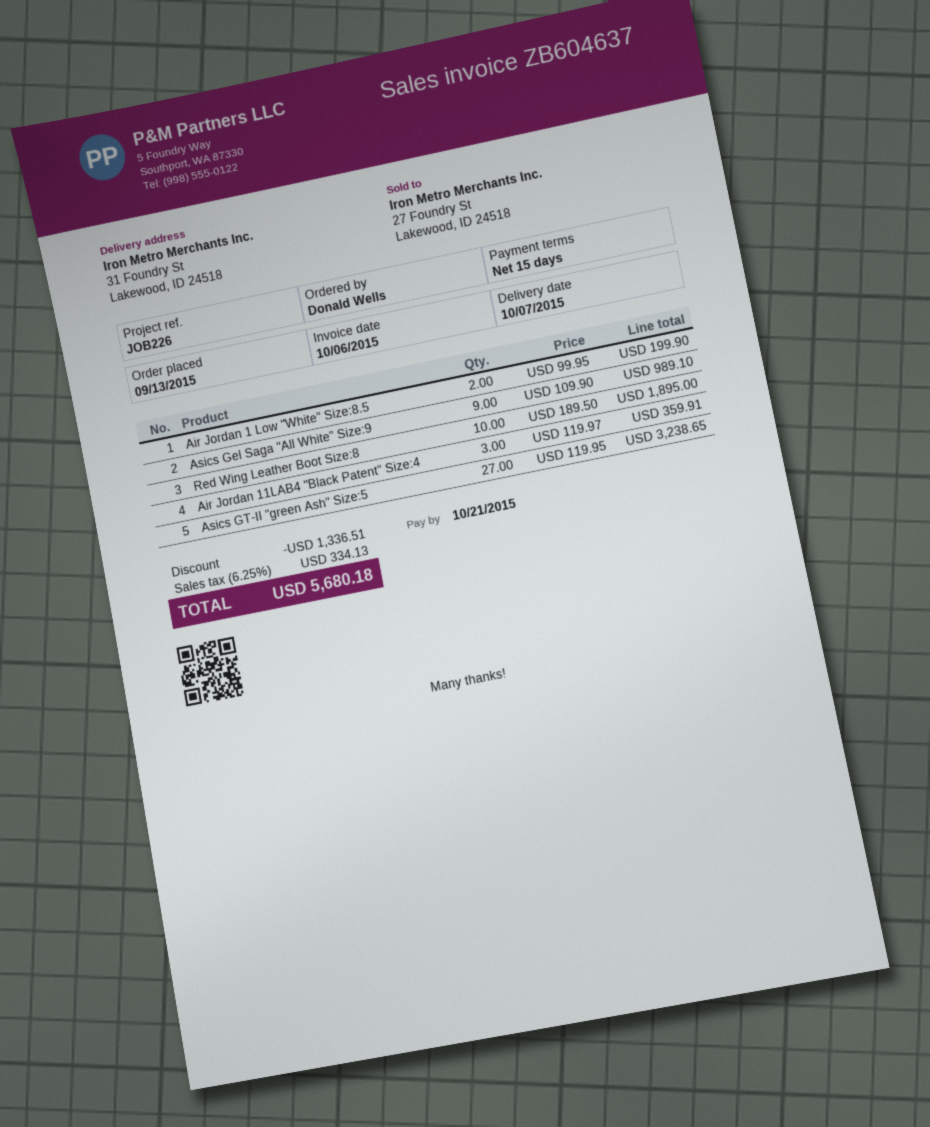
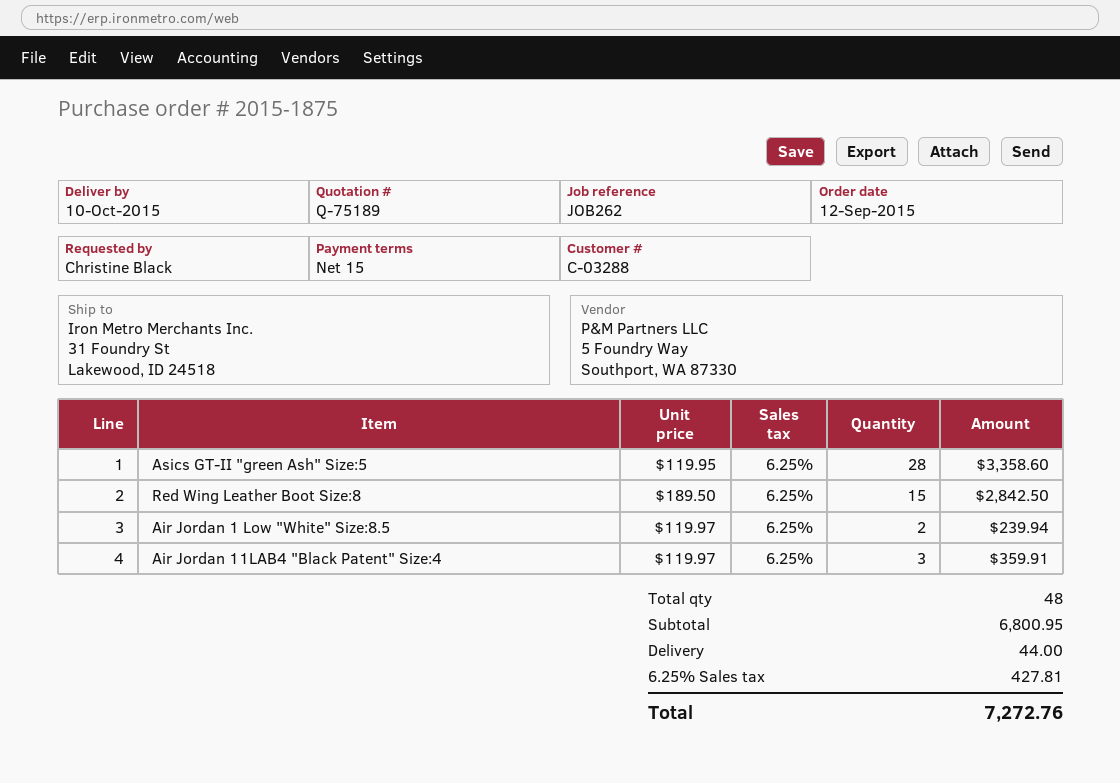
order date: 2015-09-13 -> 2015-09-12
delivery date: 2015-10-07 -> 2015-10-10
reference: JOB226 -> JOB262
ordered by: Donald Wells -> Christine Black
Air Jordan 1 Low "White" Size:8.5: 2 x 99.95 = 199.90 -> 2 x 119.97 = 239.94
Asics Gel Saga "All White" Size:9: 9 x 109.90 = 989.10 -> none
Red Wing Leather Boot Size:8: 10 x 189.50 = 1895.00 -> 15 x 189.50 = 2842.50
Asics GT-II "green Ash" Size:5: 27 x 119.95 = 3238.65 -> 28 x 119.95 = 3358.60
discount: 1336.51 -> none
shipping: none -> 44.00
tax: 6.25% = 334.13 -> 6.25% = 427.81
total: 5680.18 -> 7272.76

